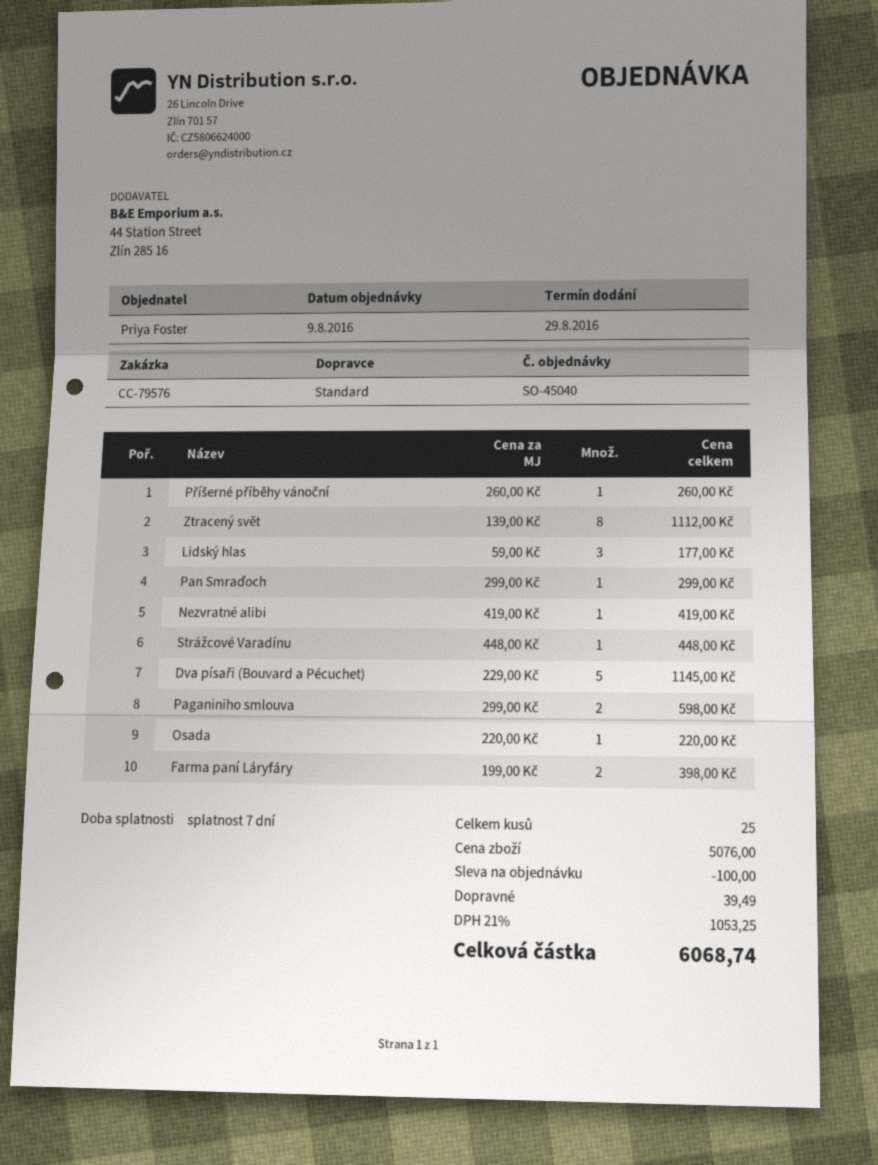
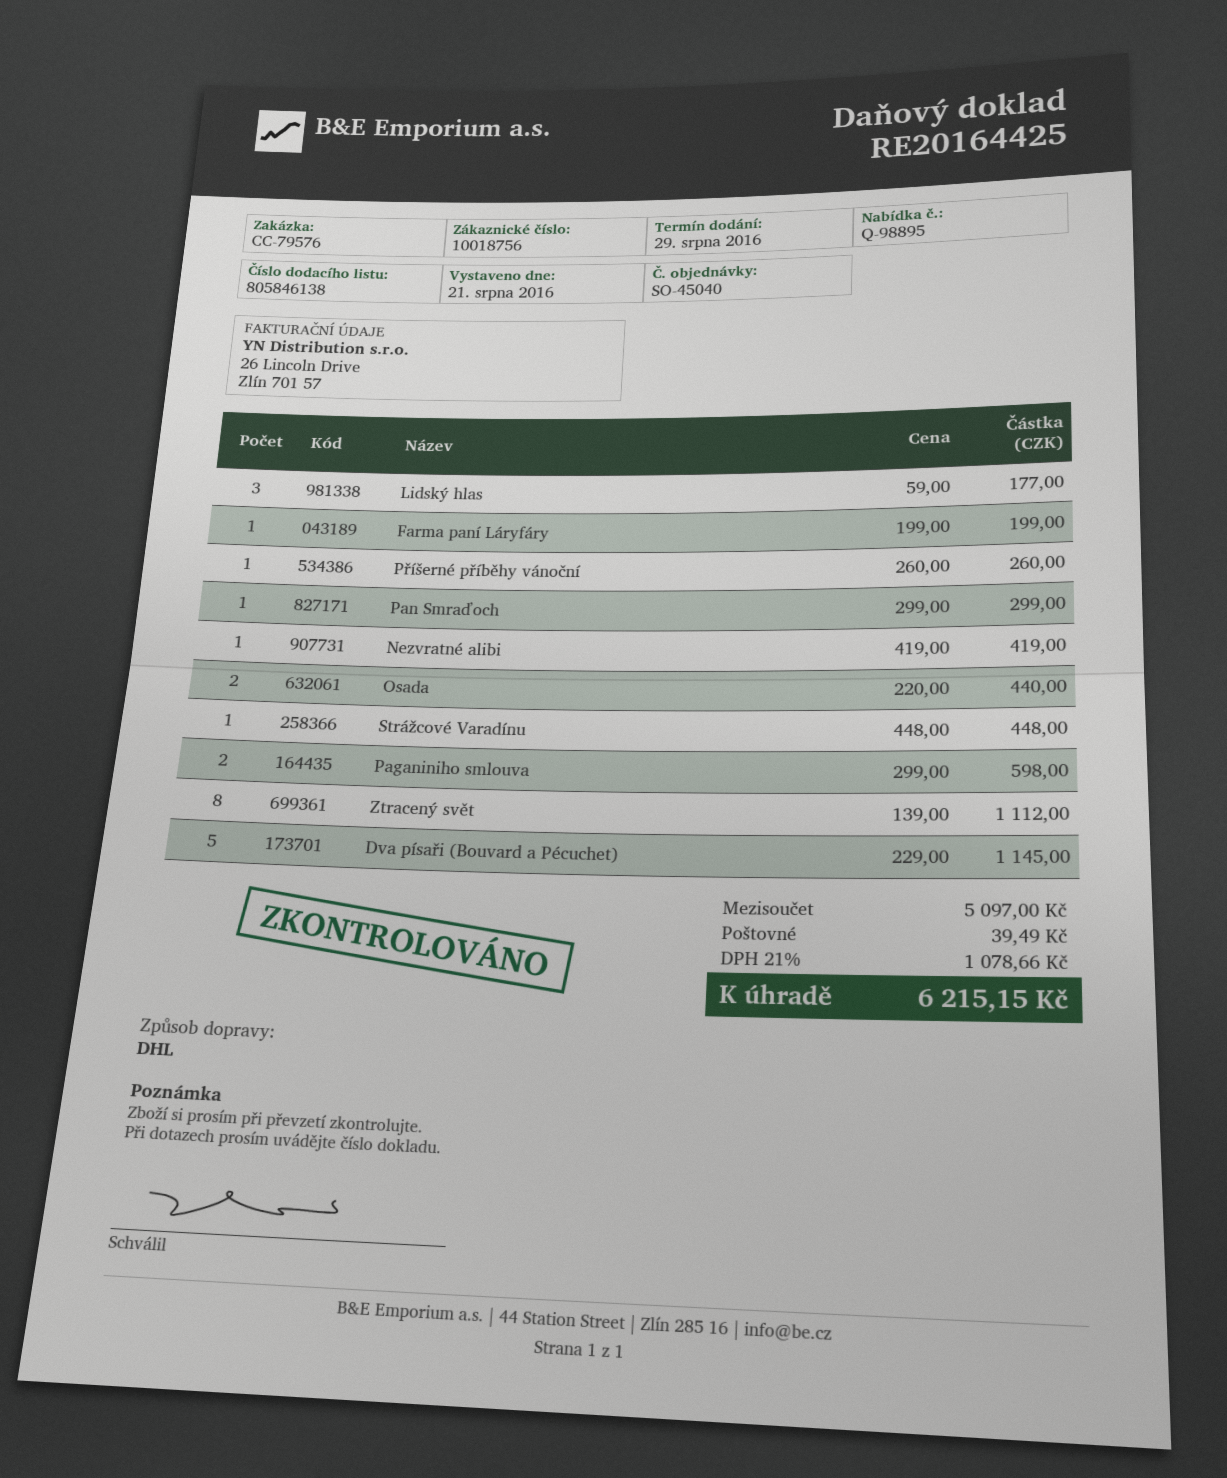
shipping method: standard -> DHL
Osada: 1 x 220.00 = 220.00 -> 2 x 220.00 = 440.00
Farma paní Láryfáry: 2 x 199.00 = 398.00 -> 1 x 199.00 = 199.00
subtotal: 5076.00 -> 5097.00
discount: 100.00 -> none
tax: 21% = 1053.25 -> 21% = 1078.66
total: 6068.74 -> 6215.15

